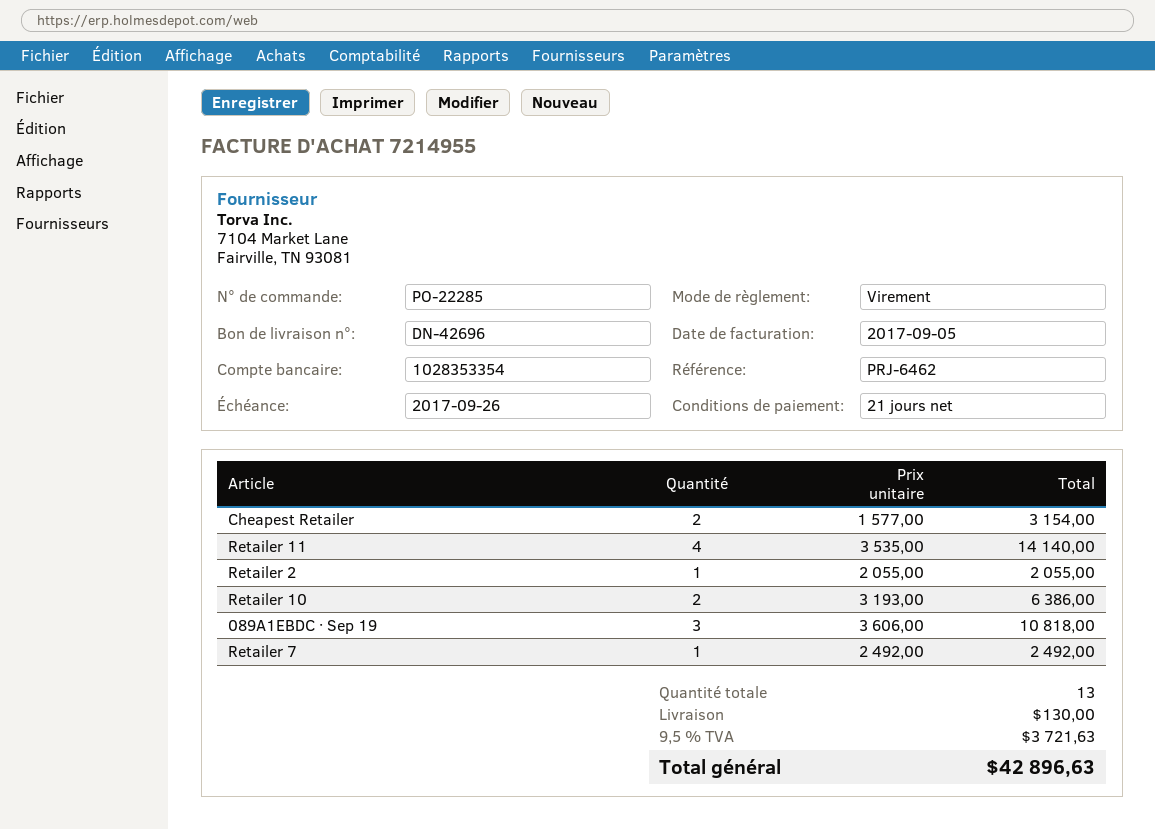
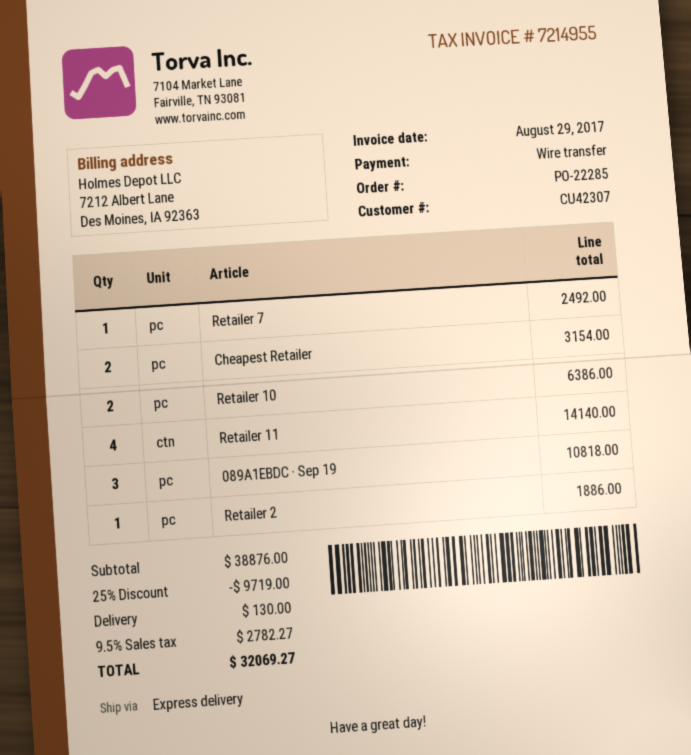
invoice date: 2017-09-05 -> 2017-08-29
Retailer 2: 1 for 2055.00 -> 1 for 1886.00
discount: none -> 25% = 9719.00
tax: 9.5% = 3721.63 -> 9.5% = 2782.27
total: 42896.63 -> 32069.27

